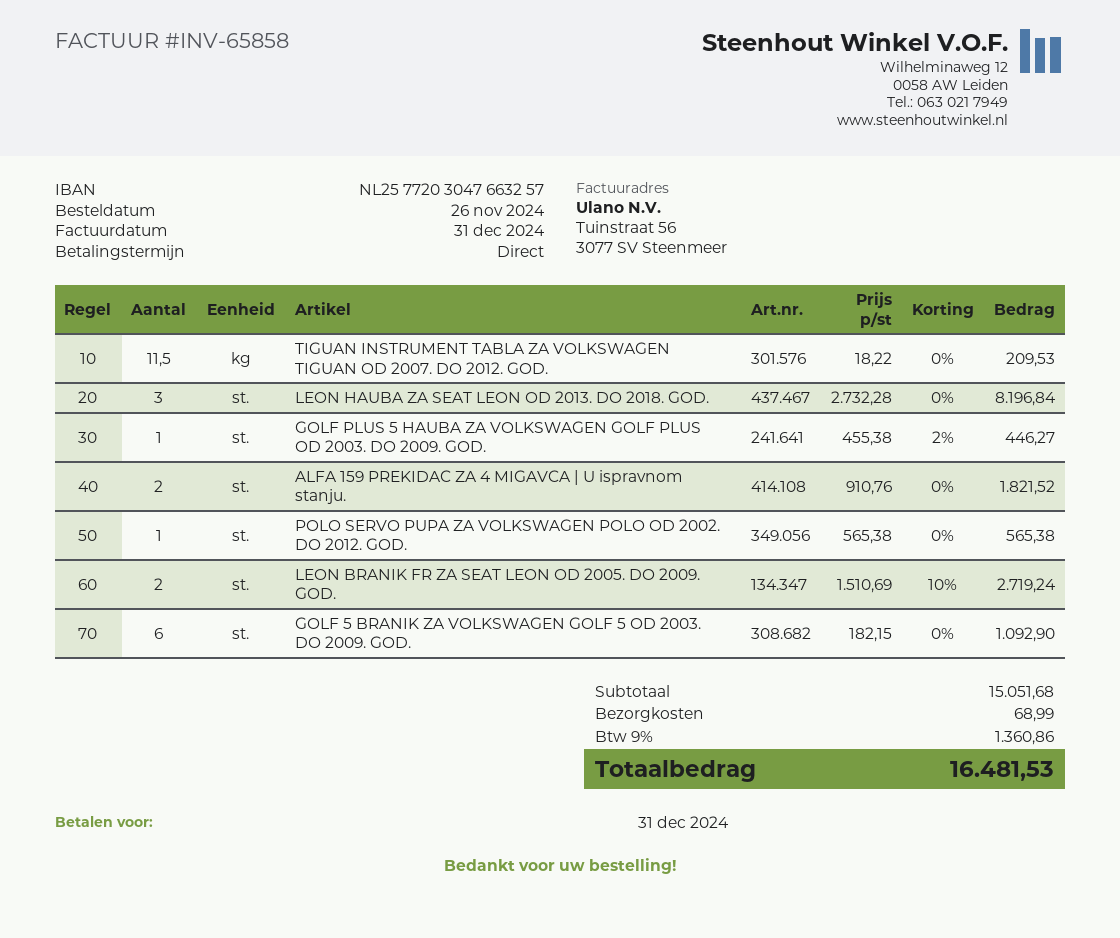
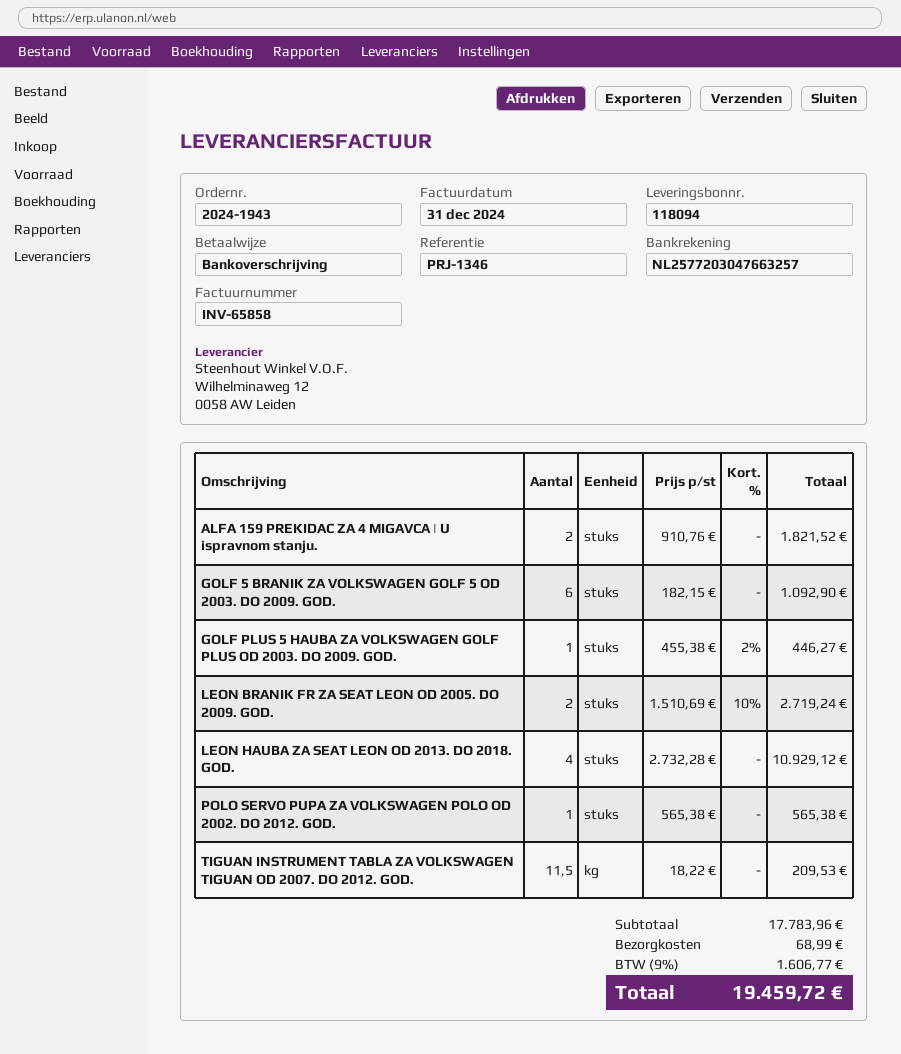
LEON HAUBA ZA SEAT LEON OD 2013. DO 2018. GOD.: 3 x 2732.28 = 8196.84 -> 4 x 2732.28 = 10929.12
subtotal: 15051.68 -> 17783.96
tax: 9% = 1360.86 -> 9% = 1606.77
total: 16481.53 -> 19459.72

